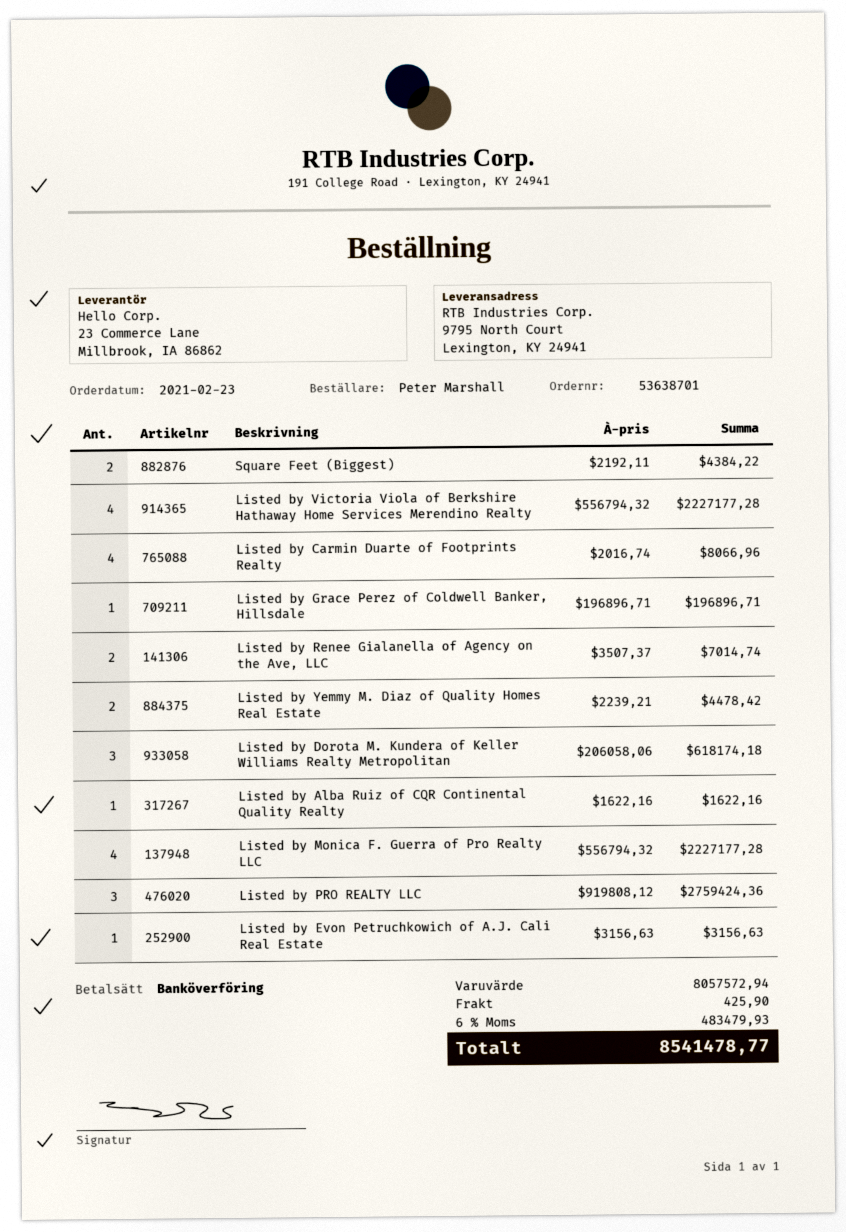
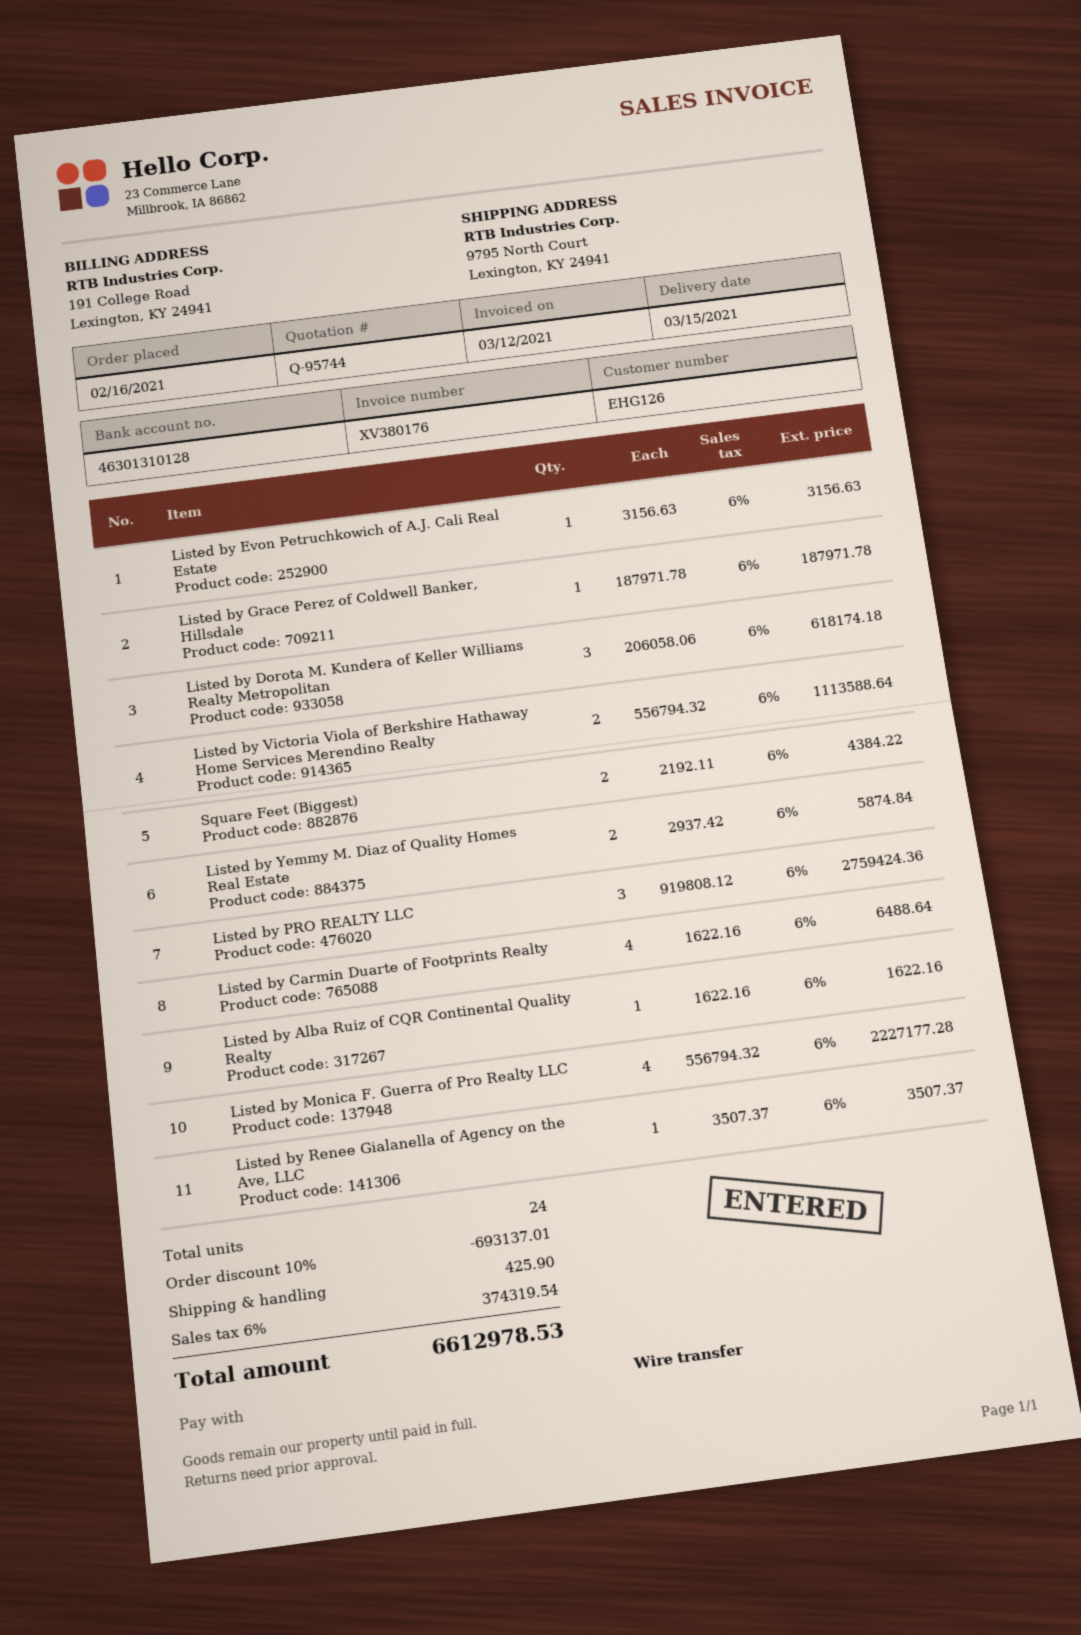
order date: 2021-02-23 -> 2021-02-16
Listed by Victoria Viola of Berkshire Hathaway Home Services Merendino Realty: 4 x 556794.32 = 2227177.28 -> 2 x 556794.32 = 1113588.64
Listed by Carmin Duarte of Footprints Realty: 4 x 2016.74 = 8066.96 -> 4 x 1622.16 = 6488.64
Listed by Grace Perez of Coldwell Banker, Hillsdale: 1 x 196896.71 = 196896.71 -> 1 x 187971.78 = 187971.78
Listed by Renee Gialanella of Agency on the Ave, LLC: 2 x 3507.37 = 7014.74 -> 1 x 3507.37 = 3507.37
Listed by Yemmy M. Diaz of Quality Homes Real Estate: 2 x 2239.21 = 4478.42 -> 2 x 2937.42 = 5874.84
discount: none -> 10% = 693137.01
tax: 6% = 483479.93 -> 6% = 374319.54
total: 8541478.77 -> 6612978.53

